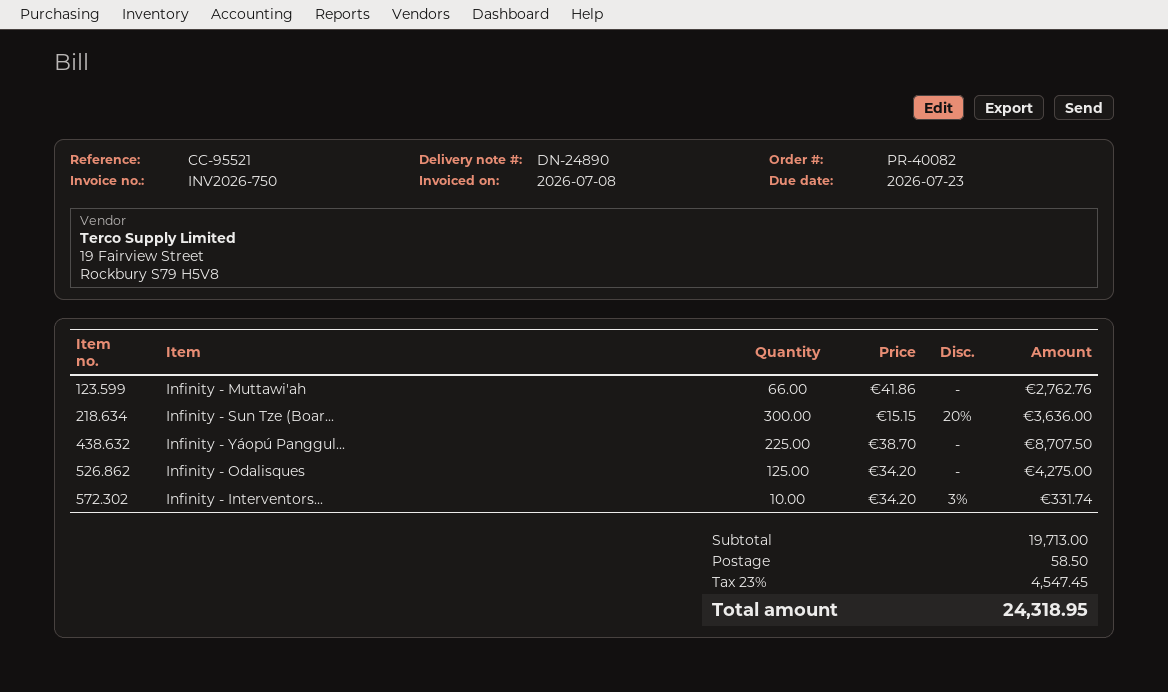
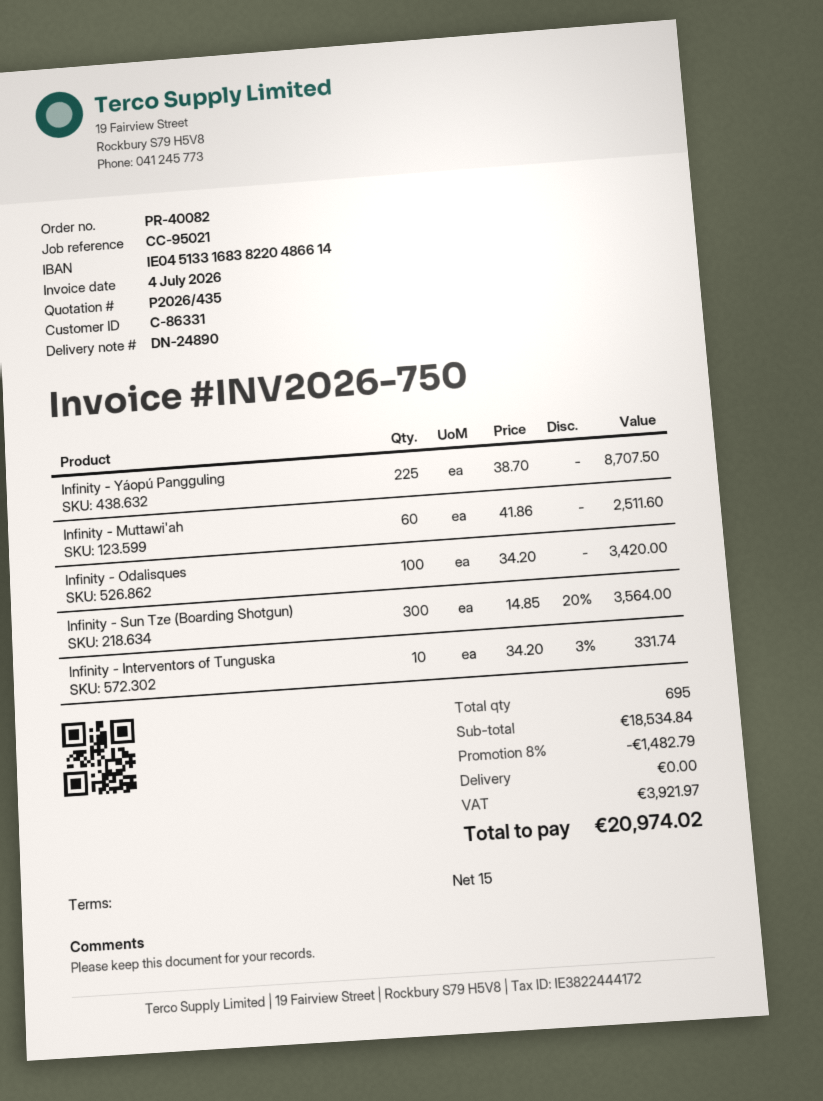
invoice date: 2026-07-08 -> 2026-07-04
reference: CC-95521 -> CC-95021
Infinity - Muttawi'ah: 66 x 41.86 = 2762.76 -> 60 x 41.86 = 2511.60
Infinity - Sun Tze (Boar...: 300 x 15.15 - 20% = 3636.00 -> 300 x 14.85 - 20% = 3564.00
Infinity - Odalisques: 125 x 34.20 = 4275.00 -> 100 x 34.20 = 3420.00
subtotal: 19713.00 -> 18534.84
discount: none -> 8% = 1482.79
shipping: 58.50 -> 0.00
tax: 4547.45 -> 3921.97
total: 24318.95 -> 20974.02

